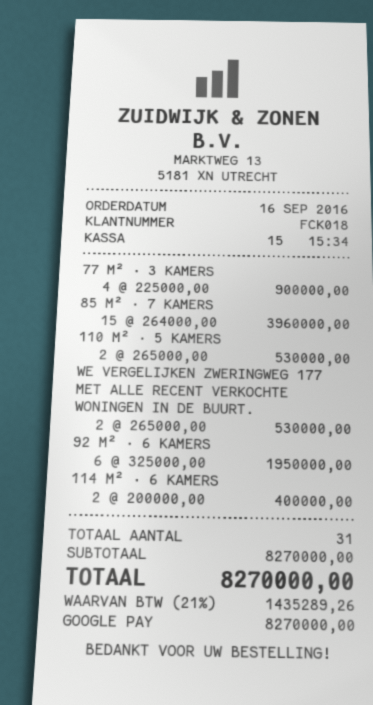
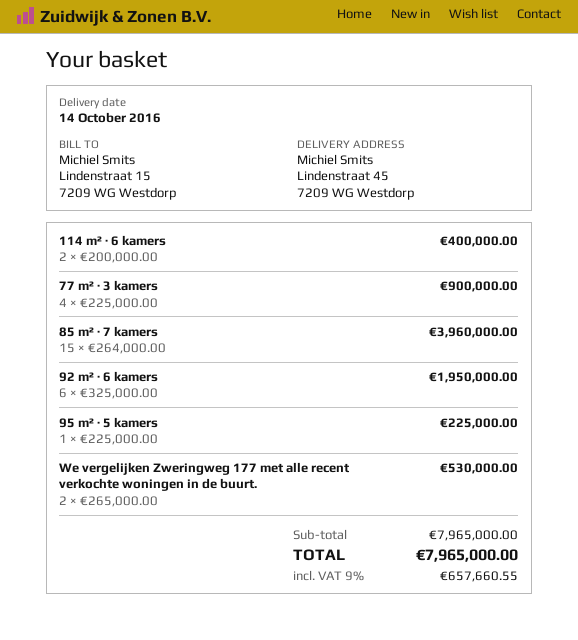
110 M² · 5 KAMERS: 2 x 265000.00 = 530000.00 -> none
95 m² · 5 kamers: none -> 1 x 225000.00 = 225000.00
subtotal: 8270000.00 -> 7965000.00
tax: 21% = 1435289.26 -> 9% = 657660.55
total: 8270000.00 -> 7965000.00

